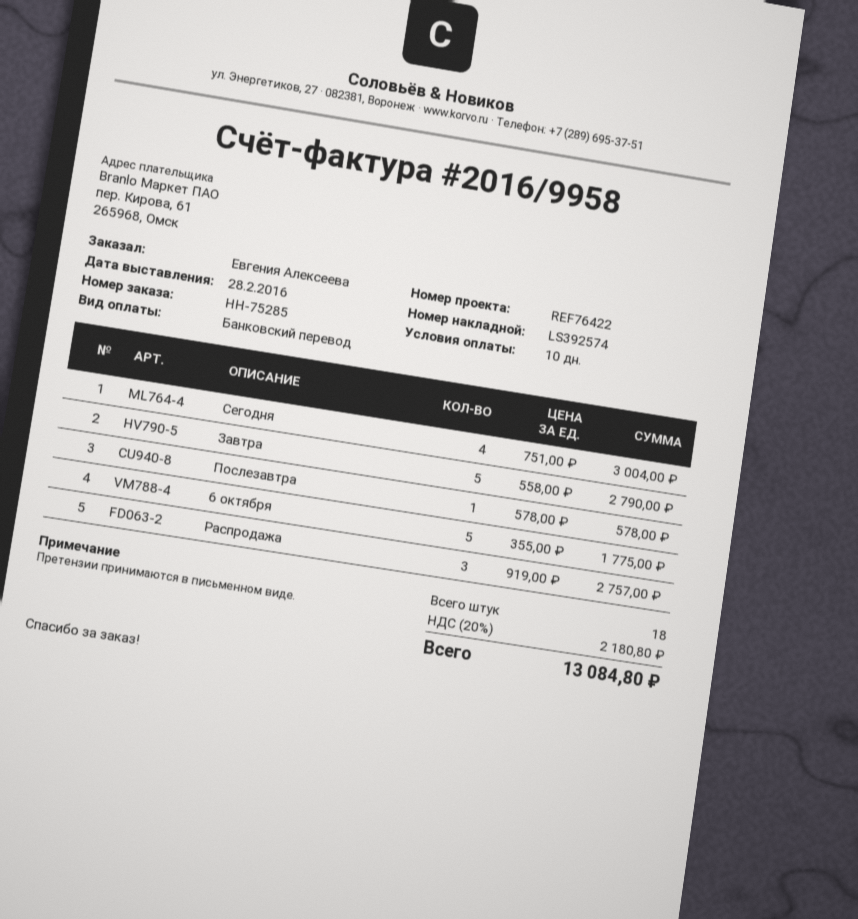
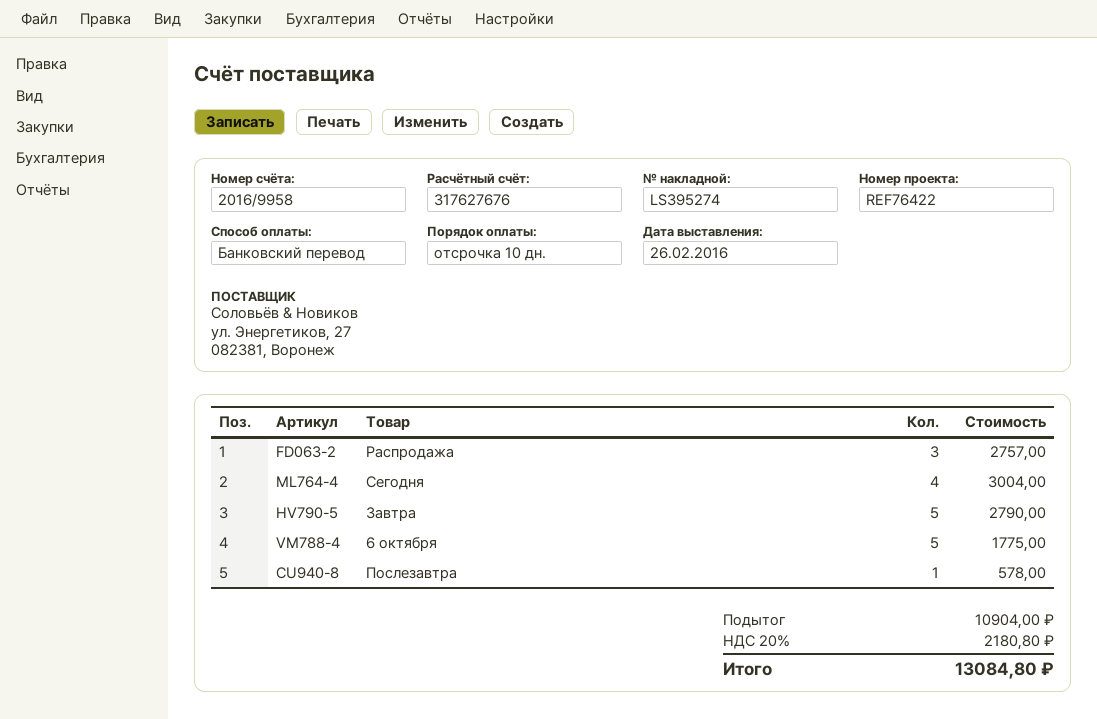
delivery note number: LS392574 -> LS395274
invoice date: 2016-02-28 -> 2016-02-26

